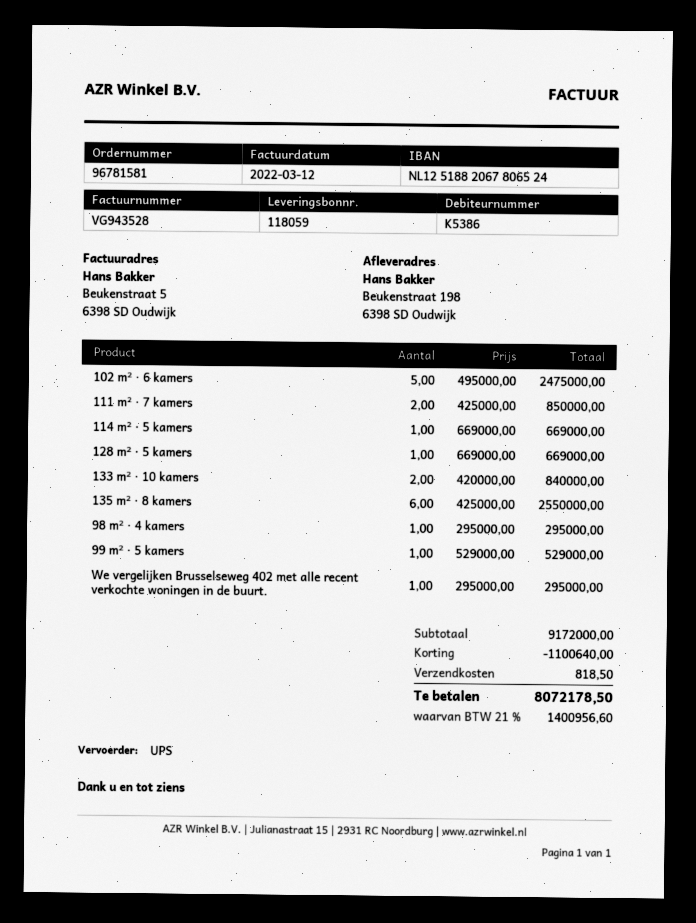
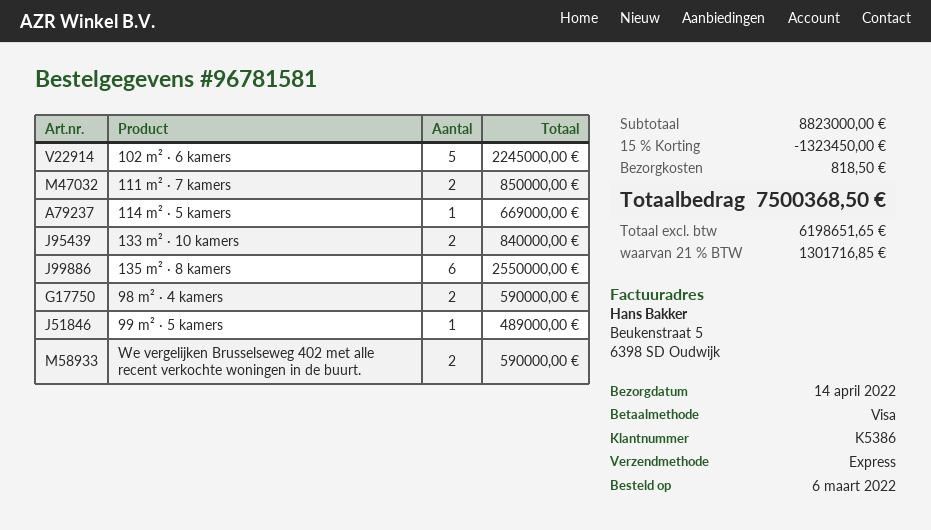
shipping method: UPS -> express
102 m² · 6 kamers: 5 for 2475000.00 -> 5 for 2245000.00
128 m² · 5 kamers: 1 for 669000.00 -> none
98 m² · 4 kamers: 1 for 295000.00 -> 2 for 590000.00
99 m² · 5 kamers: 1 for 529000.00 -> 1 for 489000.00
We vergelijken Brusselseweg 402 met alle recent verkochte woningen in de buurt.: 1 for 295000.00 -> 2 for 590000.00
subtotal: 9172000.00 -> 8823000.00
discount: 1100640.00 -> 1323450.00
tax: 21% = 1400956.60 -> 21% = 1301716.85
total: 8072178.50 -> 7500368.50

